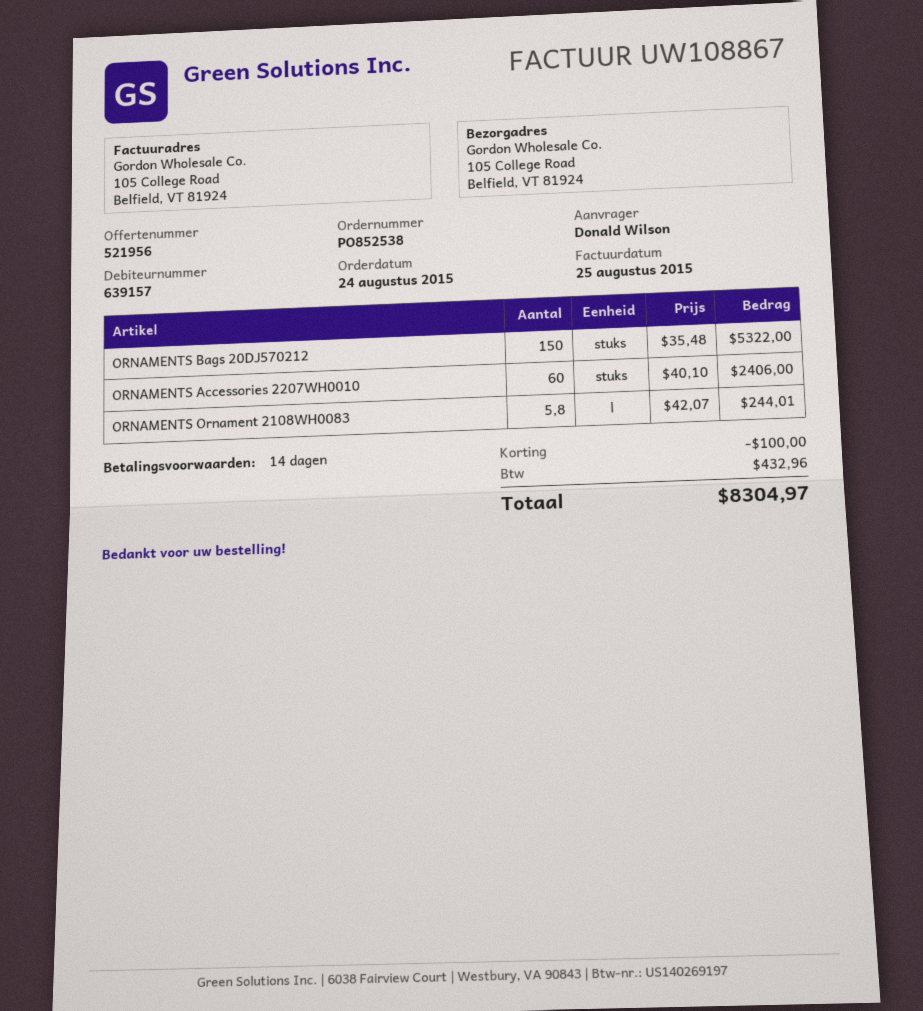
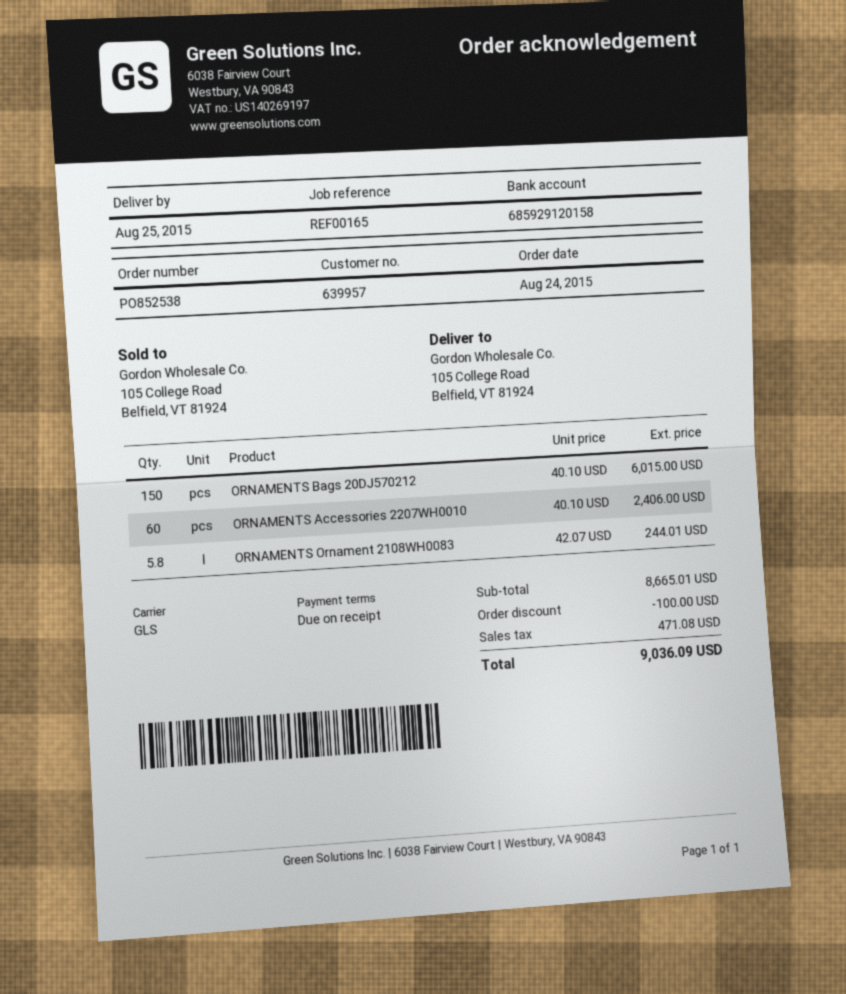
payment terms: 14 days -> on receipt
customer number: 639157 -> 639957
ORNAMENTS Bags 20DJ570212: 150 x 35.48 = 5322.00 -> 150 x 40.10 = 6015.00
tax: 432.96 -> 471.08
total: 8304.97 -> 9036.09

